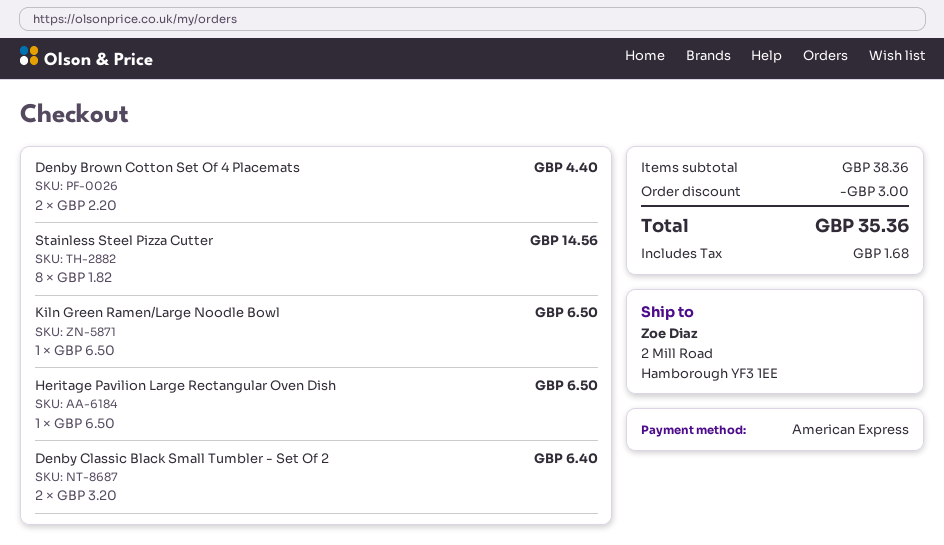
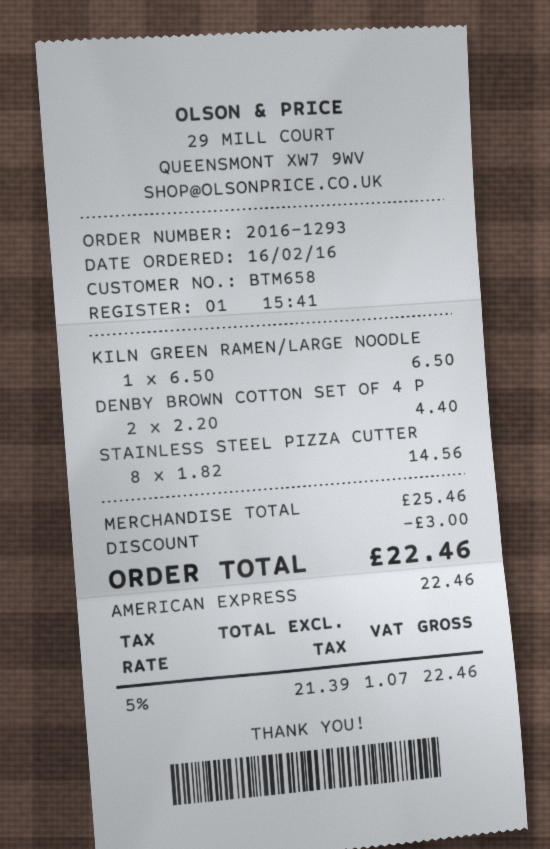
Heritage Pavilion Large Rectangular Oven Dish: 1 x 6.50 = 6.50 -> none
Denby Classic Black Small Tumbler - Set Of 2: 2 x 3.20 = 6.40 -> none
subtotal: 38.36 -> 25.46
tax: 1.68 -> 1.07
total: 35.36 -> 22.46

